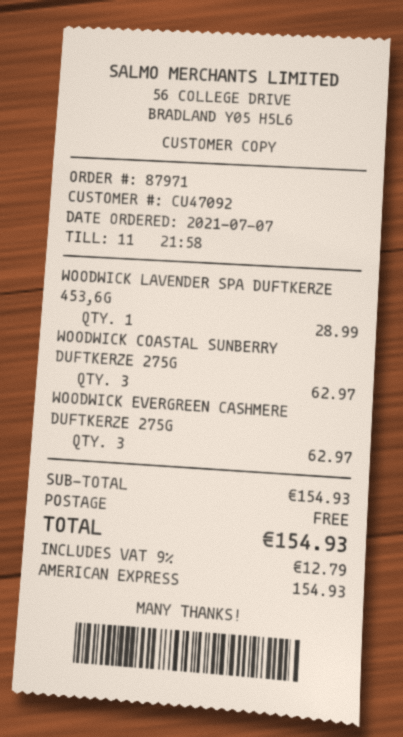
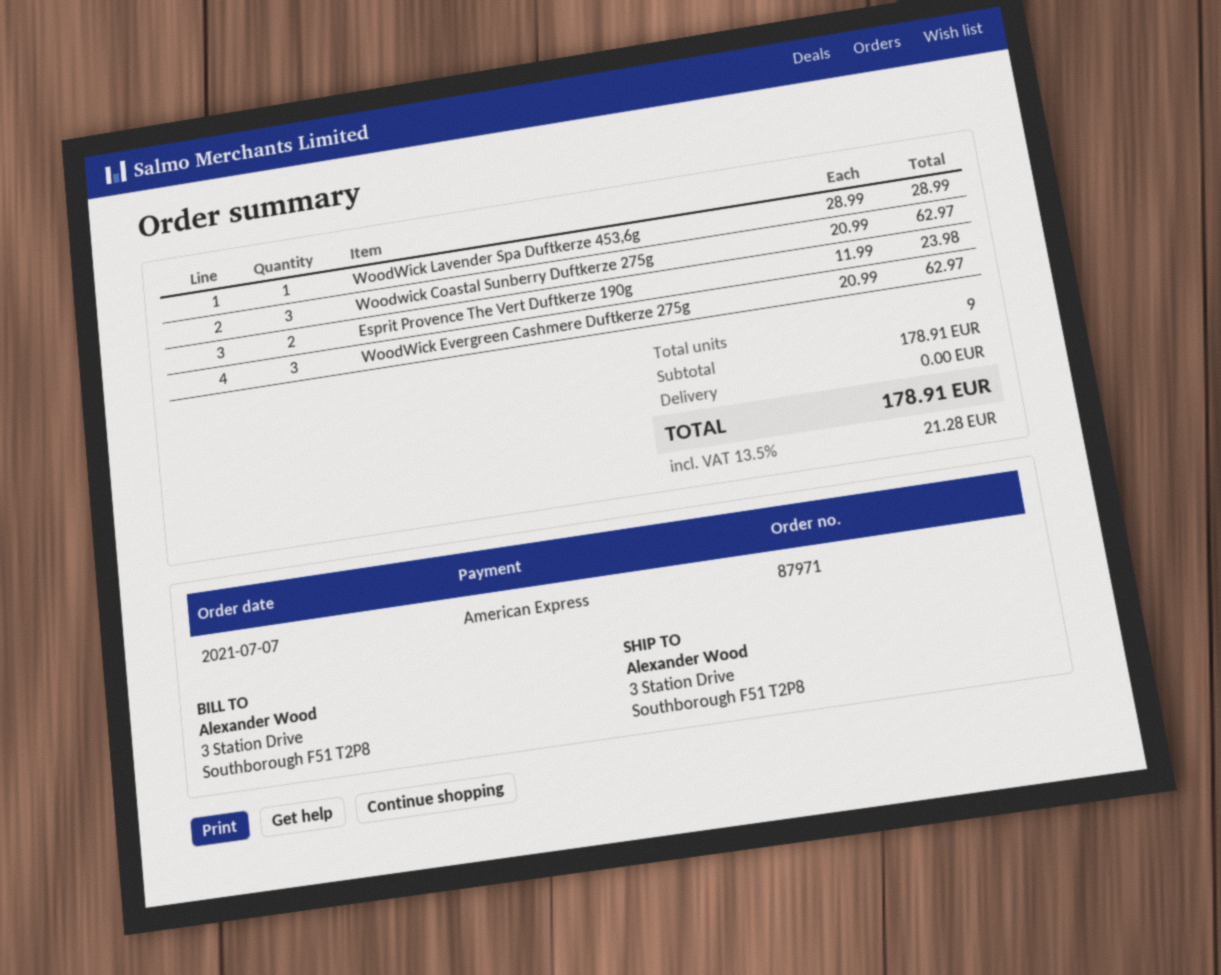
Esprit Provence The Vert Duftkerze 190g: none -> 2 for 23.98
subtotal: 154.93 -> 178.91
tax: 9% = 12.79 -> 13.5% = 21.28
total: 154.93 -> 178.91

